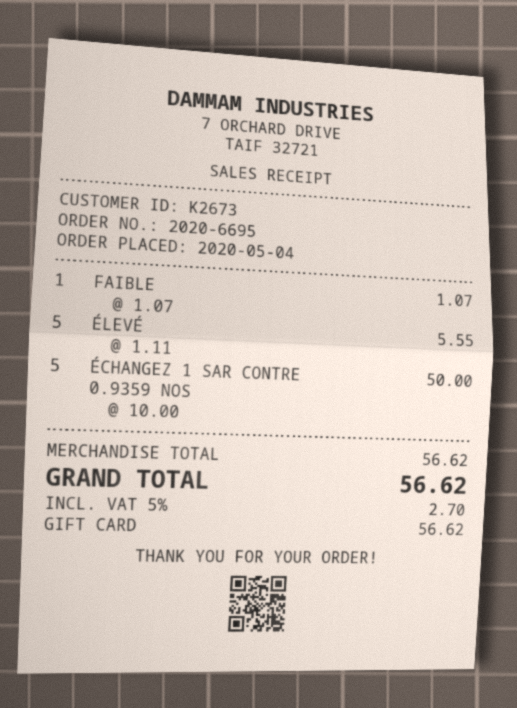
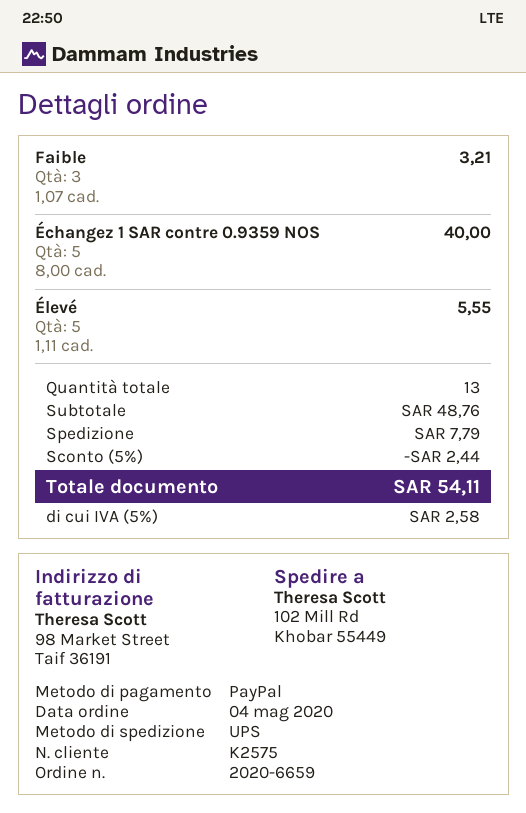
order number: 2020-6695 -> 2020-6659
customer number: K2673 -> K2575
payment method: gift card -> PayPal
FAIBLE: 1 x 1.07 = 1.07 -> 3 x 1.07 = 3.21
ÉCHANGEZ 1 SAR CONTRE 0.9359 NOS: 5 x 10.00 = 50.00 -> 5 x 8.00 = 40.00
subtotal: 56.62 -> 48.76
discount: none -> 5% = 2.44
shipping: none -> 7.79
tax: 5% = 2.70 -> 5% = 2.58
total: 56.62 -> 54.11

